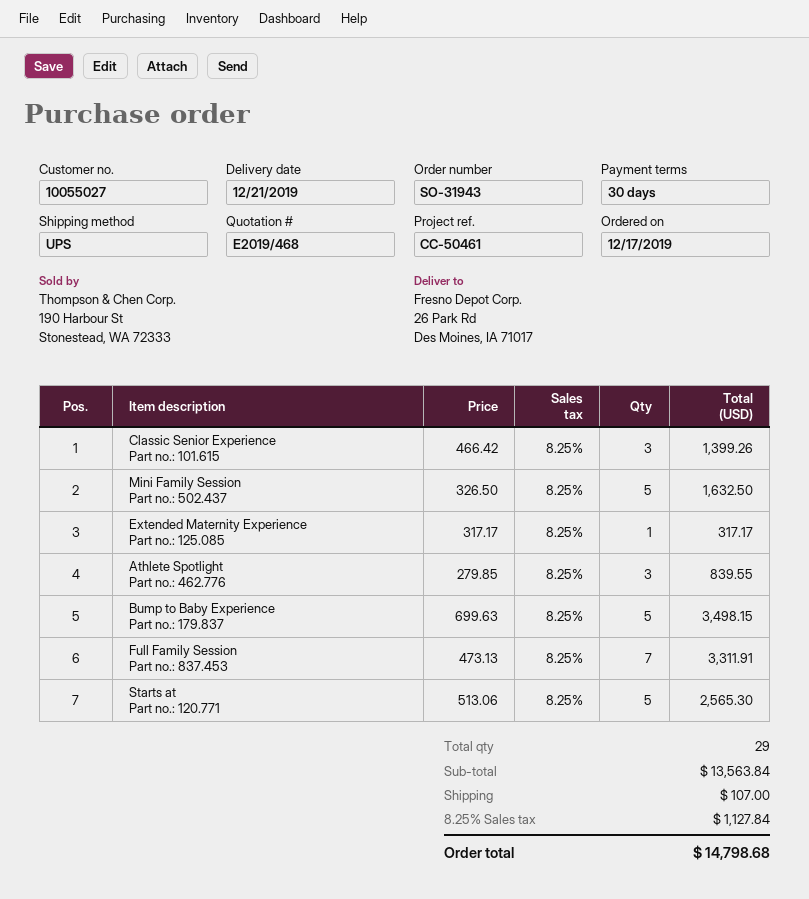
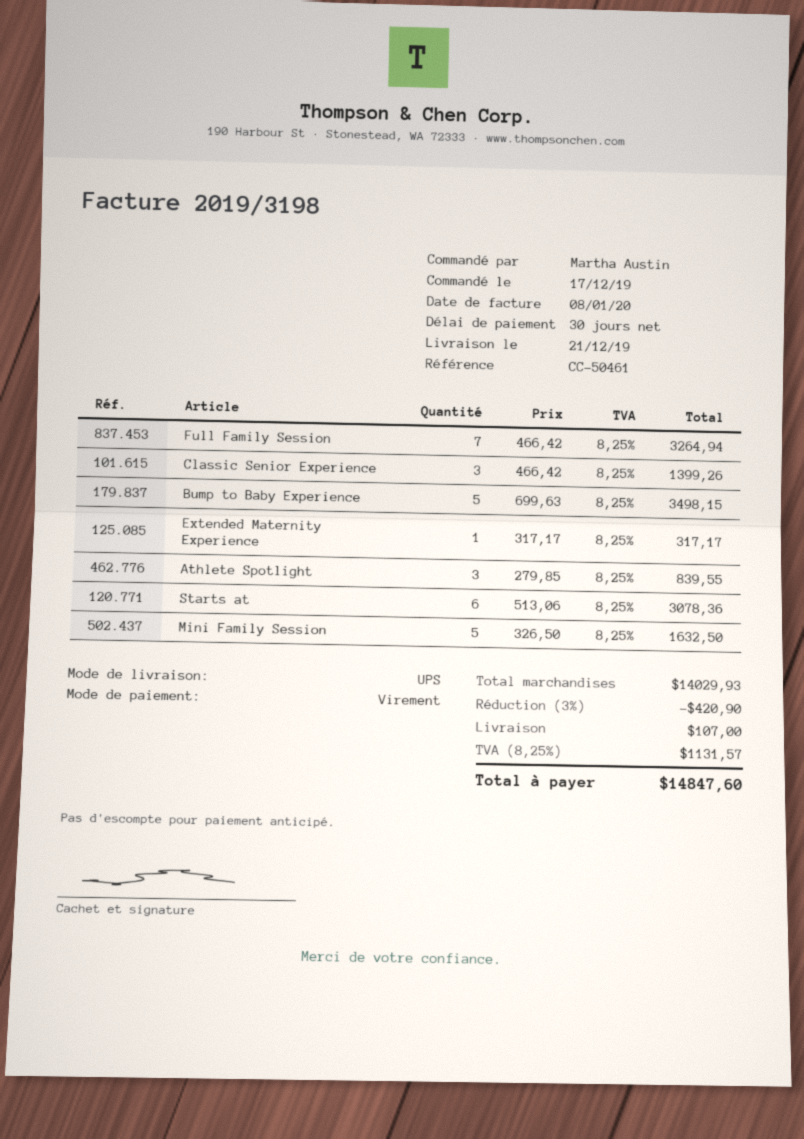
Full Family Session: 7 x 473.13 = 3311.91 -> 7 x 466.42 = 3264.94
Starts at: 5 x 513.06 = 2565.30 -> 6 x 513.06 = 3078.36
subtotal: 13563.84 -> 14029.93
discount: none -> 3% = 420.90
tax: 8.25% = 1127.84 -> 8.25% = 1131.57
total: 14798.68 -> 14847.60

